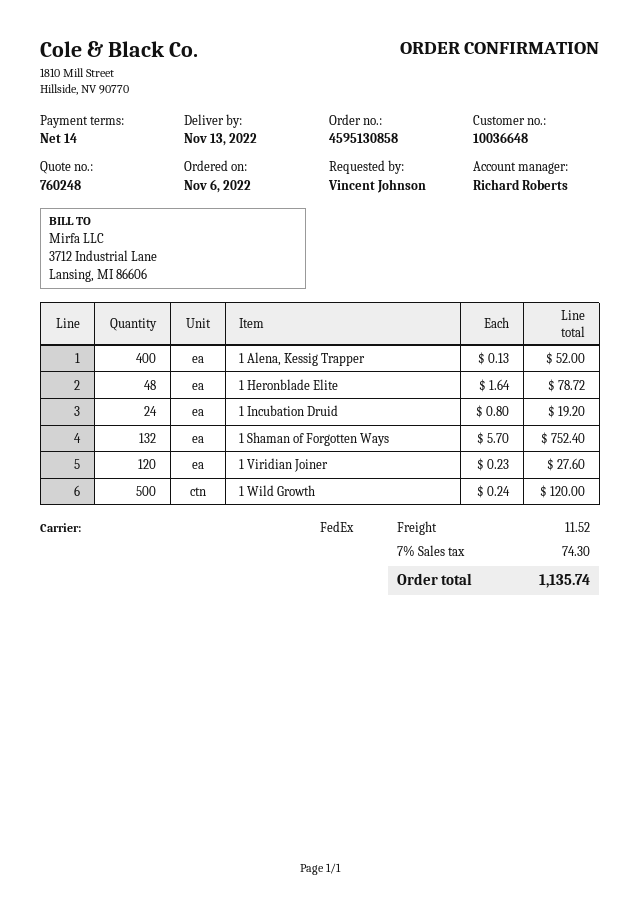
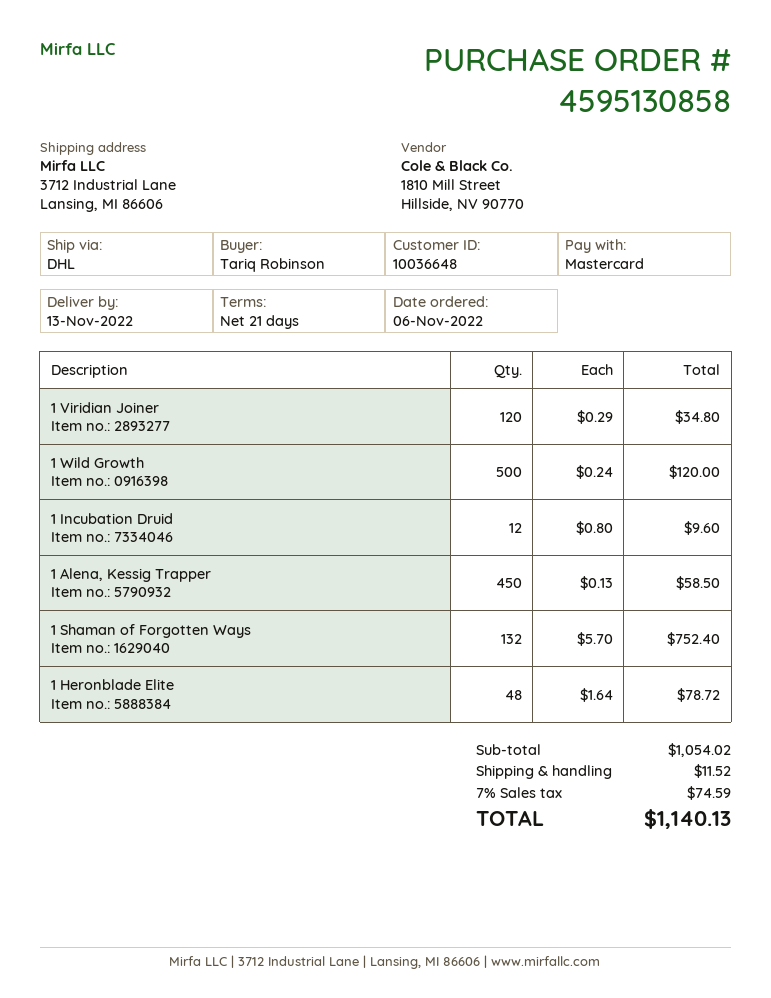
payment terms: 14 days -> 21 days
ordered by: Vincent Johnson -> Tariq Robinson
shipping method: FedEx -> DHL
1 Alena, Kessig Trapper: 400 x 0.13 = 52.00 -> 450 x 0.13 = 58.50
1 Incubation Druid: 24 x 0.80 = 19.20 -> 12 x 0.80 = 9.60
1 Viridian Joiner: 120 x 0.23 = 27.60 -> 120 x 0.29 = 34.80
tax: 7% = 74.30 -> 7% = 74.59
total: 1135.74 -> 1140.13

